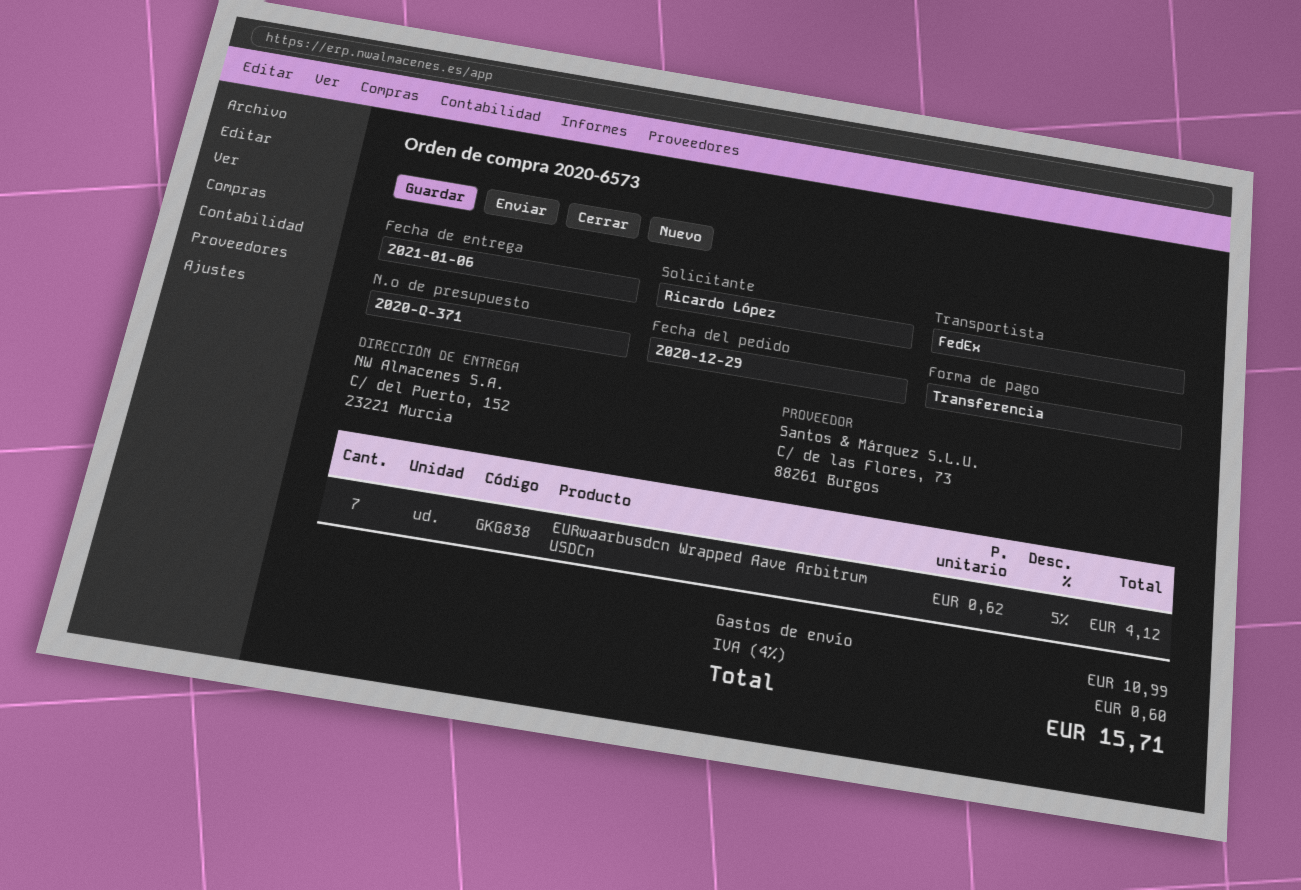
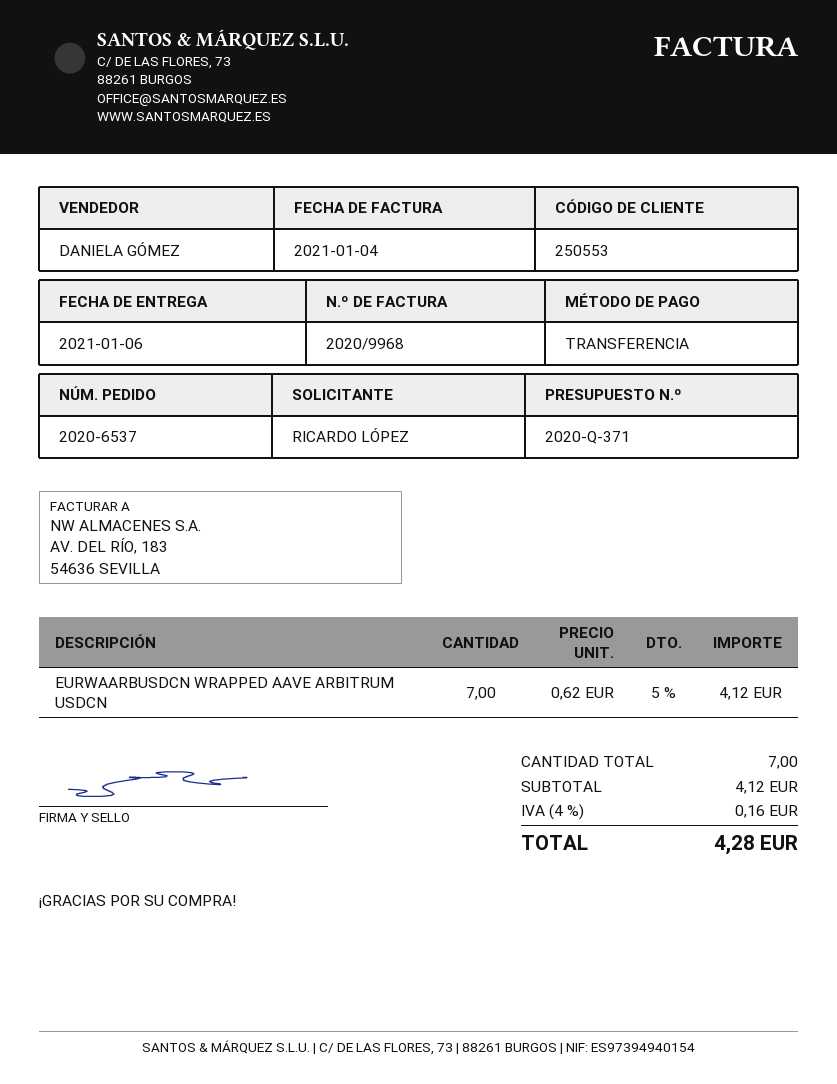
order number: 2020-6573 -> 2020-6537
shipping: 10.99 -> none
tax: 4% = 0.60 -> 4% = 0.16
total: 15.71 -> 4.28

